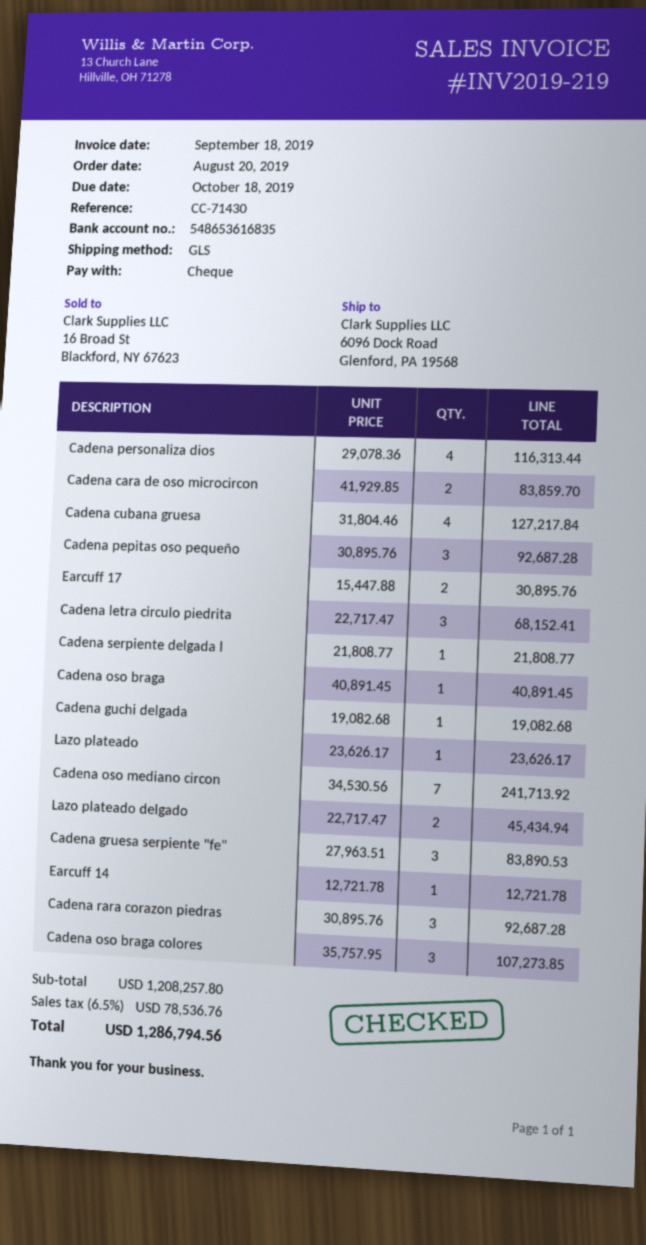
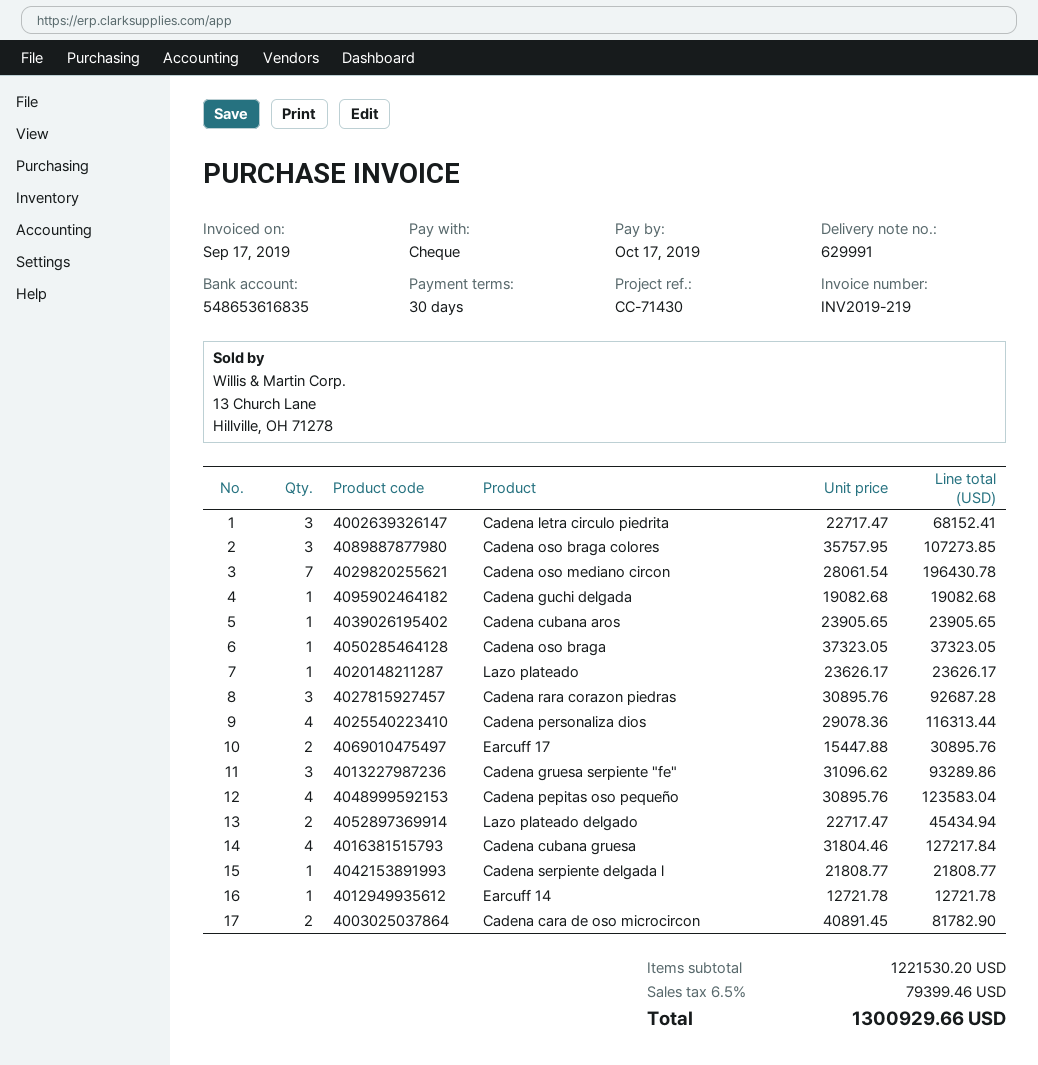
invoice date: 2019-09-18 -> 2019-09-17
due date: 2019-10-18 -> 2019-10-17
Cadena cara de oso microcircon: 2 x 41929.85 = 83859.70 -> 2 x 40891.45 = 81782.90
Cadena pepitas oso pequeño: 3 x 30895.76 = 92687.28 -> 4 x 30895.76 = 123583.04
Cadena oso braga: 1 x 40891.45 = 40891.45 -> 1 x 37323.05 = 37323.05
Cadena oso mediano circon: 7 x 34530.56 = 241713.92 -> 7 x 28061.54 = 196430.78
Cadena gruesa serpiente "fe": 3 x 27963.51 = 83890.53 -> 3 x 31096.62 = 93289.86
Cadena cubana aros: none -> 1 x 23905.65 = 23905.65
subtotal: 1208257.80 -> 1221530.20
tax: 6.5% = 78536.76 -> 6.5% = 79399.46
total: 1286794.56 -> 1300929.66

